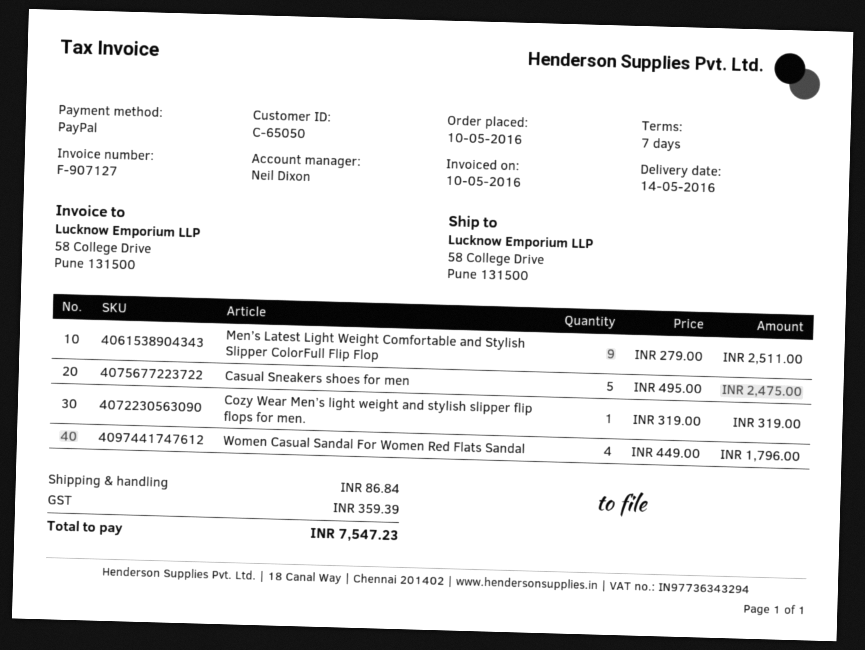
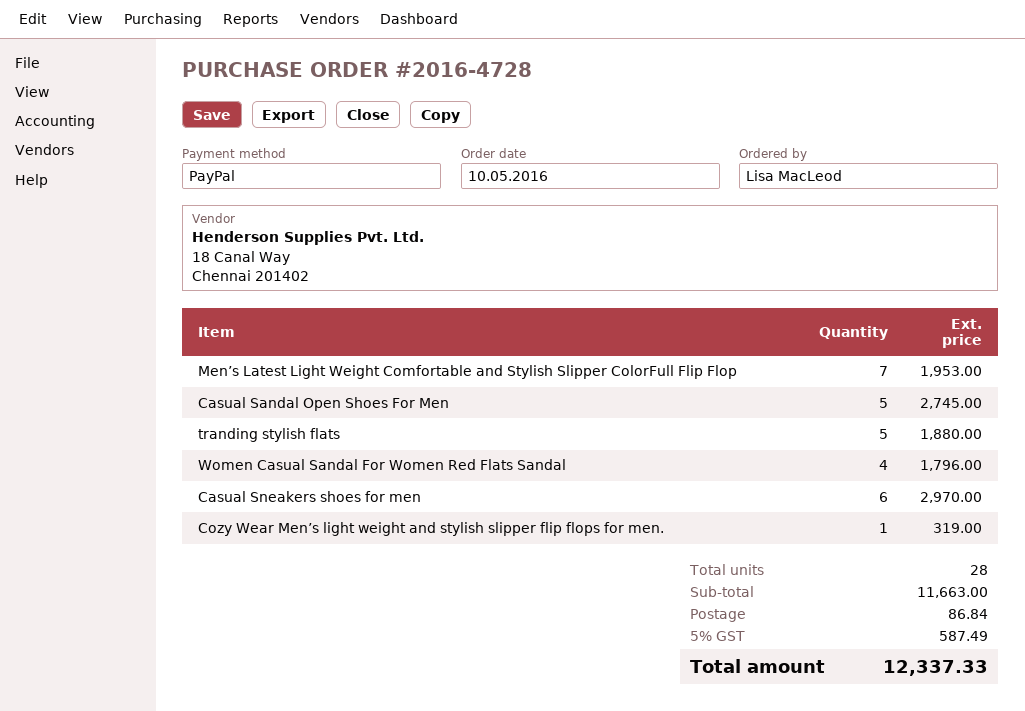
Men’s Latest Light Weight Comfortable and Stylish Slipper ColorFull Flip Flop: 9 for 2511.00 -> 7 for 1953.00
Casual Sneakers shoes for men: 5 for 2475.00 -> 6 for 2970.00
Casual Sandal Open Shoes For Men: none -> 5 for 2745.00
tranding stylish flats: none -> 5 for 1880.00
tax: 359.39 -> 587.49
total: 7547.23 -> 12337.33

